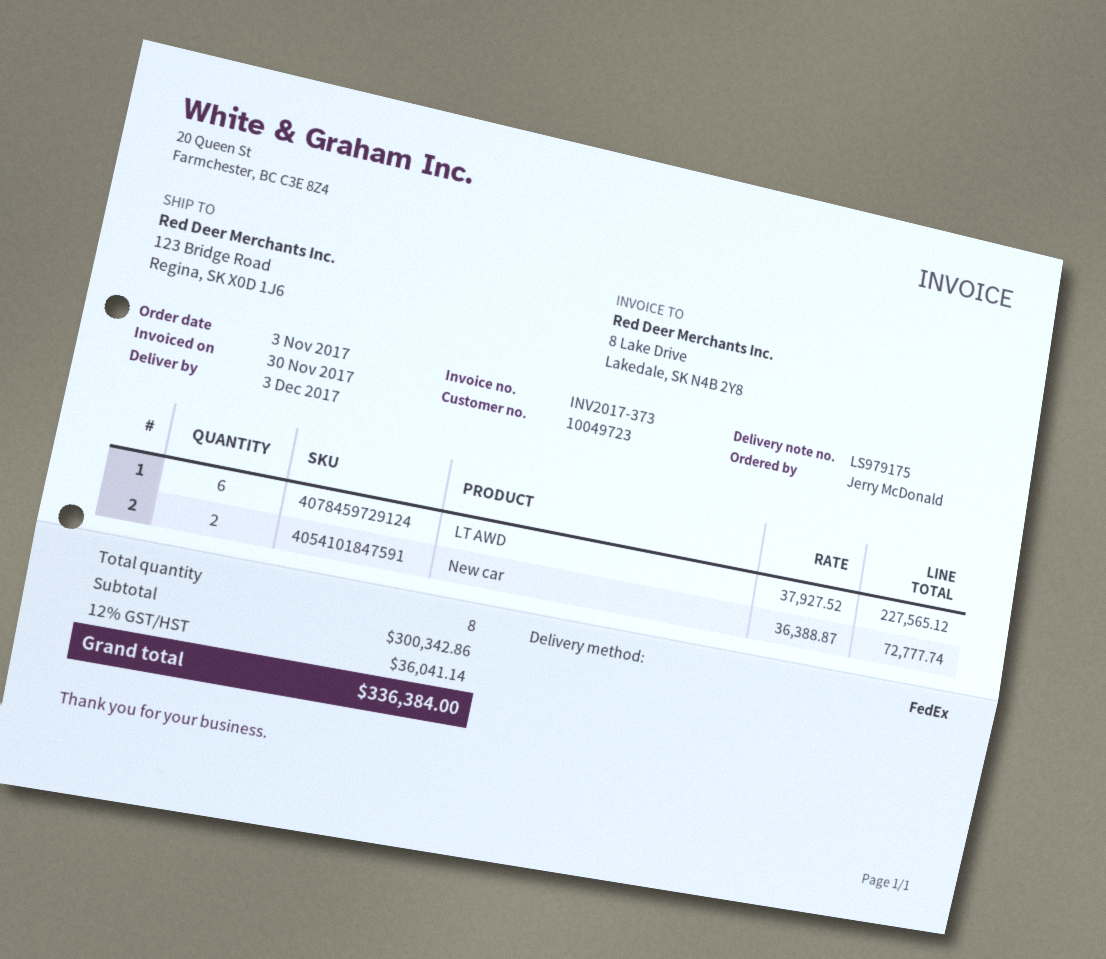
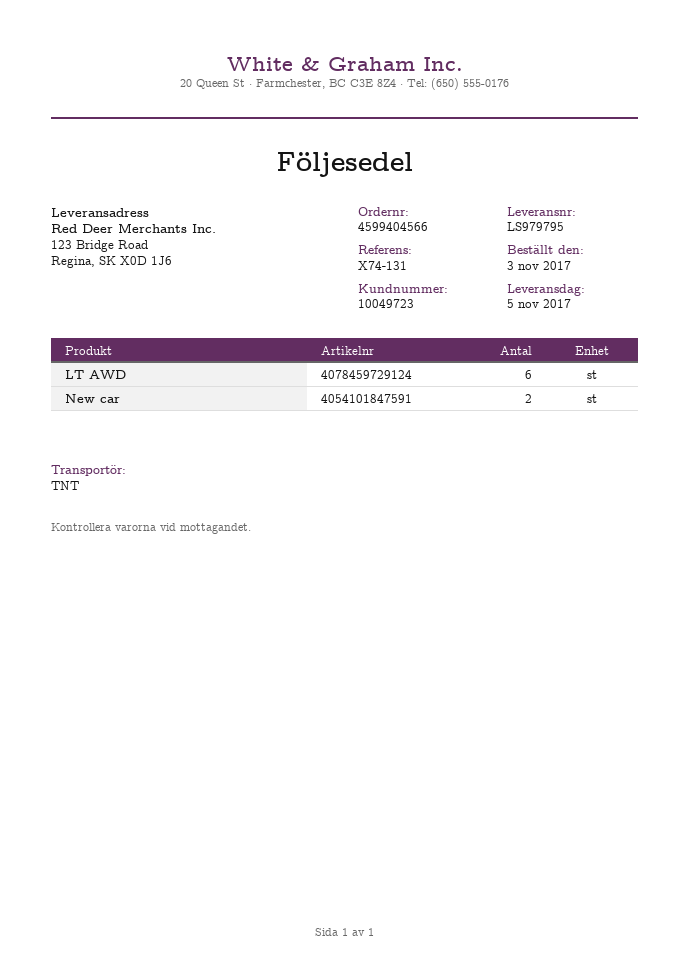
delivery note number: LS979175 -> LS979795
delivery date: 2017-12-03 -> 2017-11-05
shipping method: FedEx -> TNT

